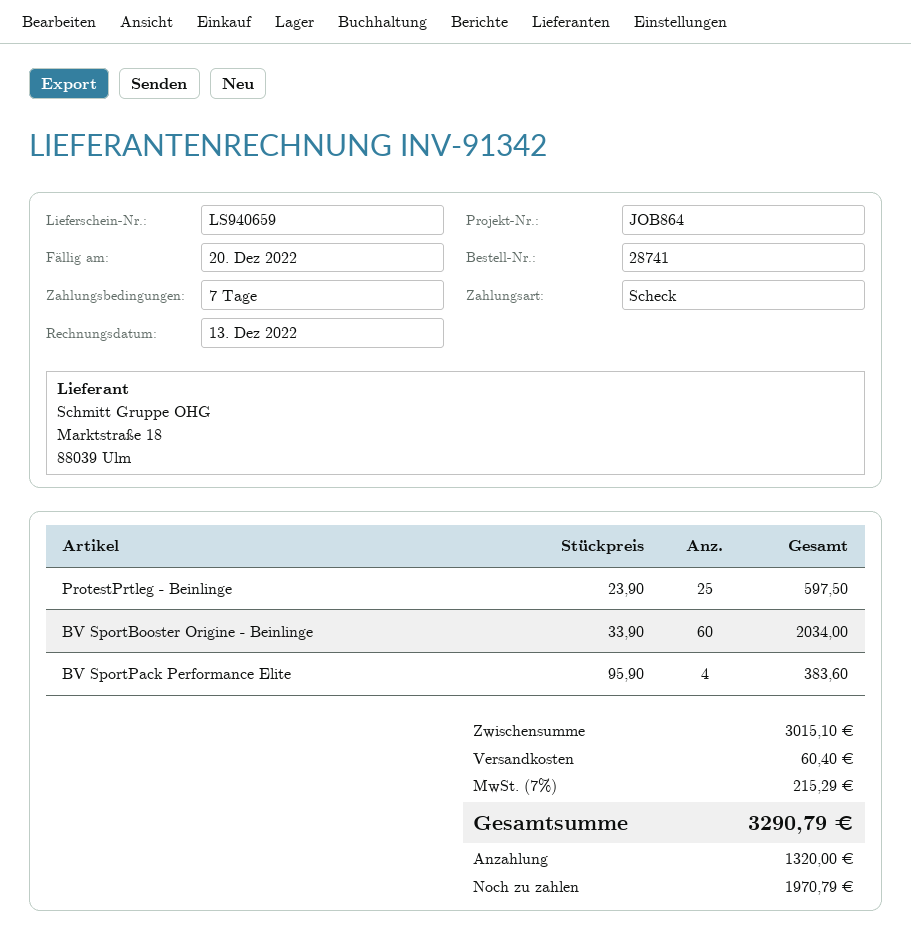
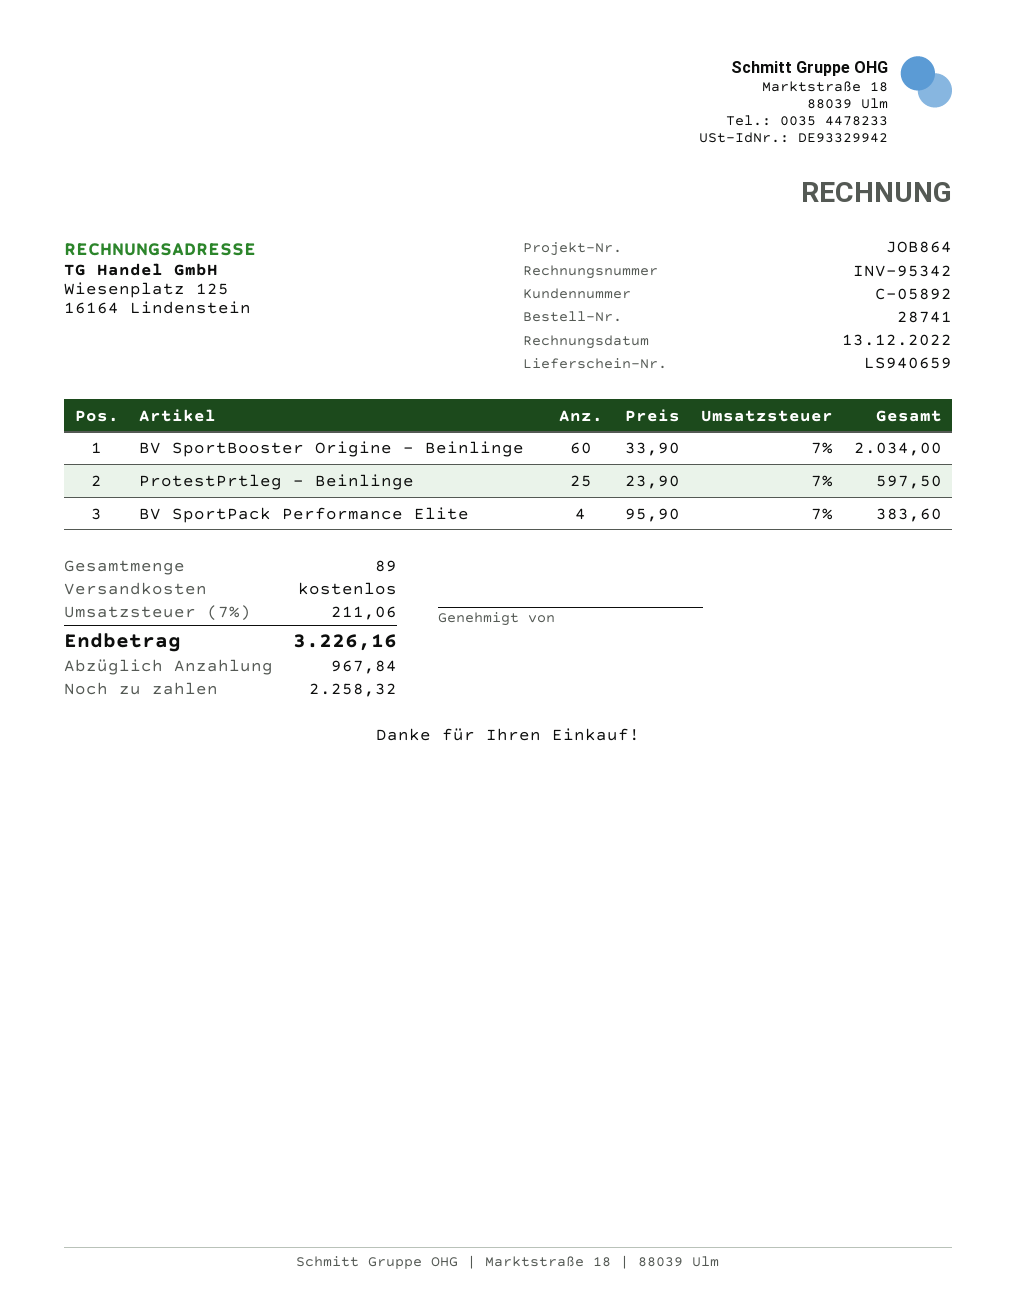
invoice number: INV-91342 -> INV-95342
shipping: 60.40 -> 0.00
tax: 7% = 215.29 -> 7% = 211.06
total: 3290.79 -> 3226.16
deposit: 1320.00 -> 967.84
balance: 1970.79 -> 2258.32

